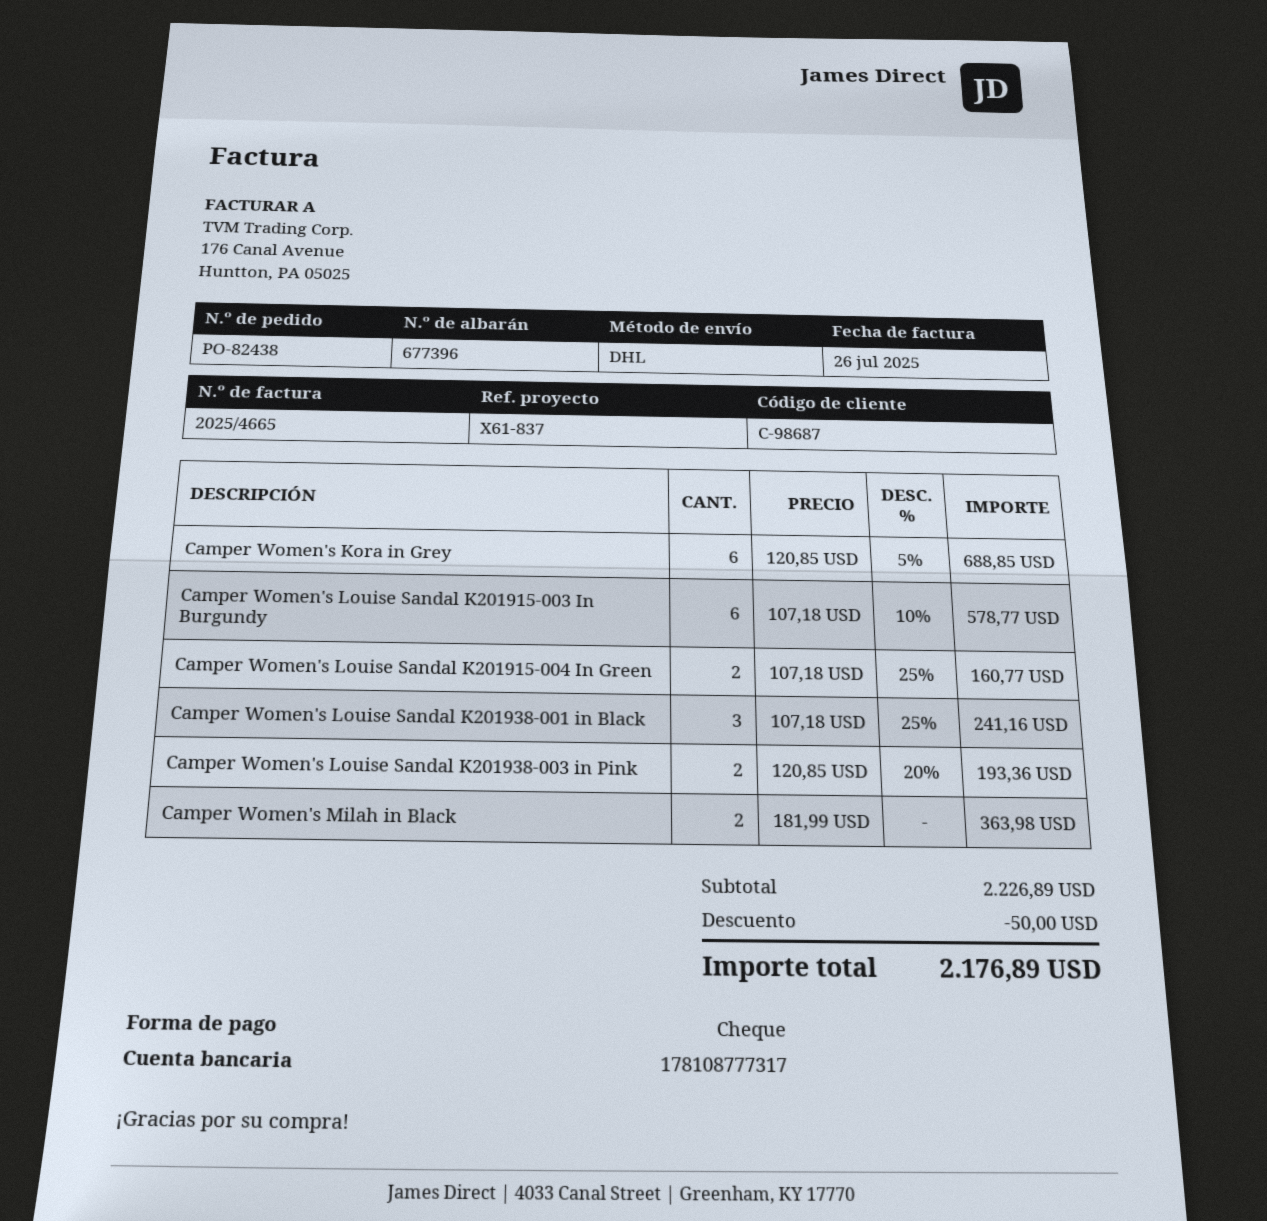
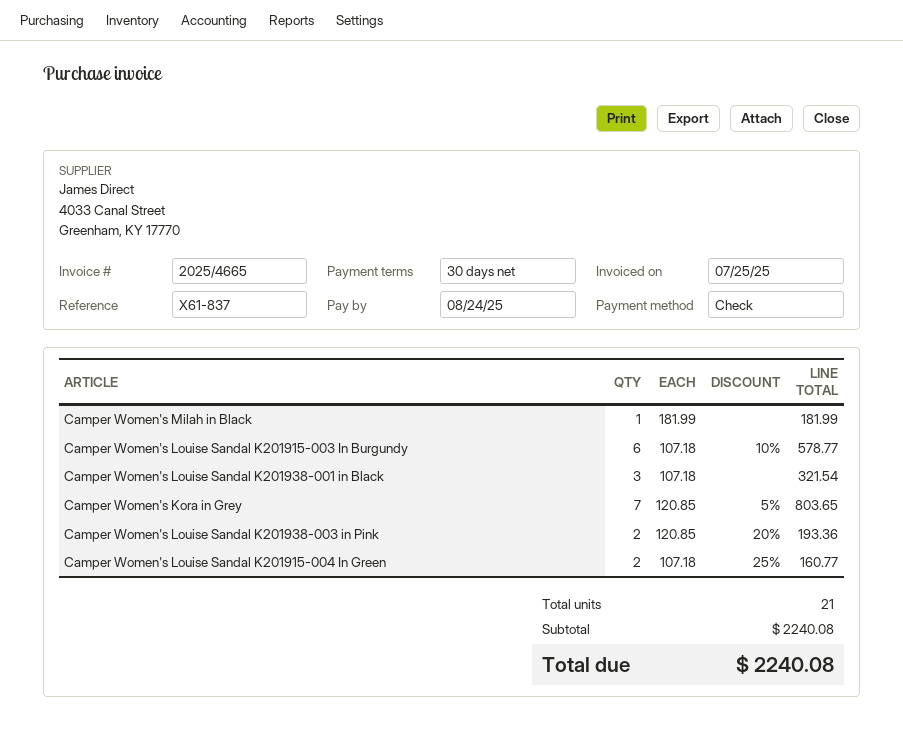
invoice date: 2025-07-26 -> 2025-07-25
Camper Women's Kora in Grey: 6 x 120.85 - 5% = 688.85 -> 7 x 120.85 - 5% = 803.65
Camper Women's Louise Sandal K201938-001 in Black: 3 x 107.18 - 25% = 241.16 -> 3 x 107.18 = 321.54
Camper Women's Milah in Black: 2 x 181.99 = 363.98 -> 1 x 181.99 = 181.99
subtotal: 2226.89 -> 2240.08
discount: 50.00 -> none
total: 2176.89 -> 2240.08

